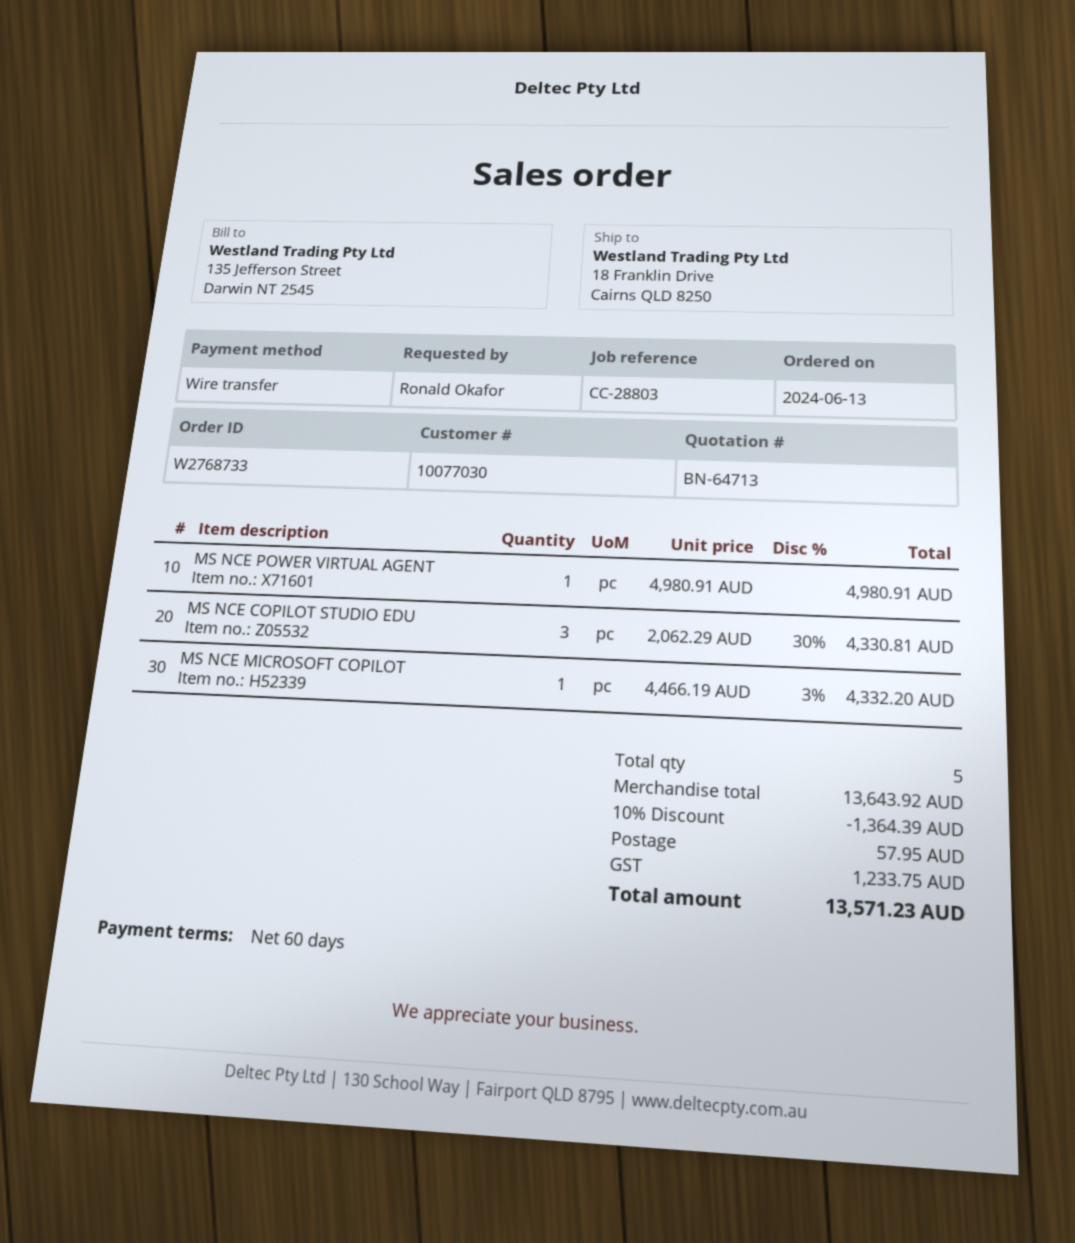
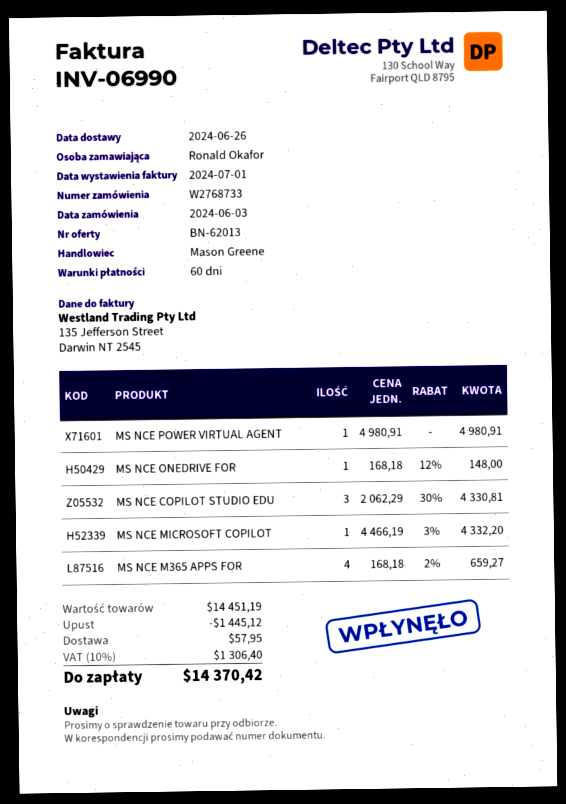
quote number: BN-64713 -> BN-62013
order date: 2024-06-13 -> 2024-06-03
MS NCE ONEDRIVE FOR: none -> 1 x 168.18 - 12% = 148.00
MS NCE M365 APPS FOR: none -> 4 x 168.18 - 2% = 659.27
subtotal: 13643.92 -> 14451.19
discount: 1364.39 -> 1445.12
tax: 1233.75 -> 1306.40
total: 13571.23 -> 14370.42

